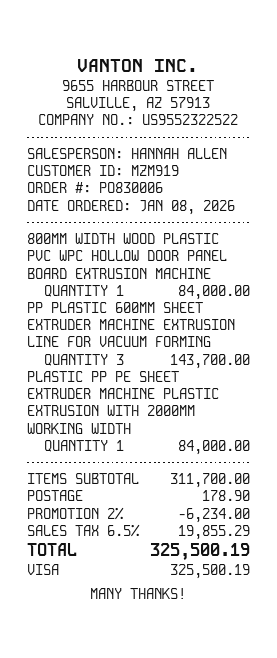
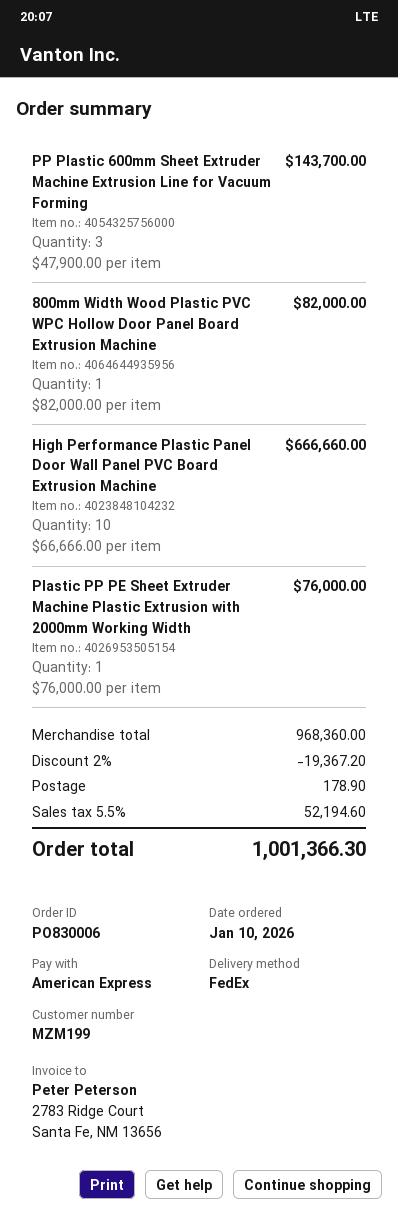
order date: 2026-01-08 -> 2026-01-10
customer number: MZM919 -> MZM199
payment method: Visa -> American Express
800MM WIDTH WOOD PLASTIC PVC WPC HOLLOW DOOR PANEL BOARD EXTRUSION MACHINE: 1 for 84000.00 -> 1 for 82000.00
PLASTIC PP PE SHEET EXTRUDER MACHINE PLASTIC EXTRUSION WITH 2000MM WORKING WIDTH: 1 for 84000.00 -> 1 for 76000.00
High Performance Plastic Panel Door Wall Panel PVC Board Extrusion Machine: none -> 10 for 666660.00
subtotal: 311700.00 -> 968360.00
discount: 2% = 6234.00 -> 2% = 19367.20
tax: 6.5% = 19855.29 -> 5.5% = 52194.60
total: 325500.19 -> 1001366.30

